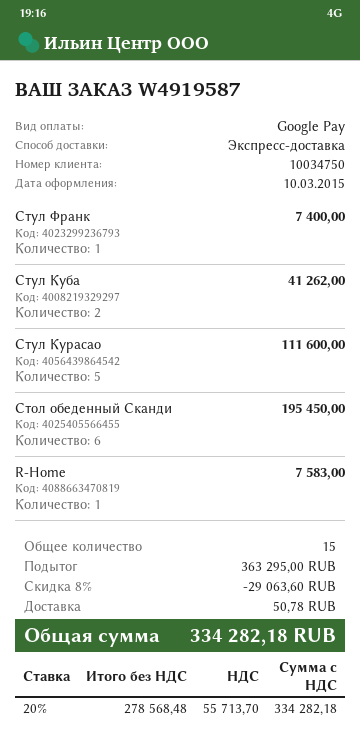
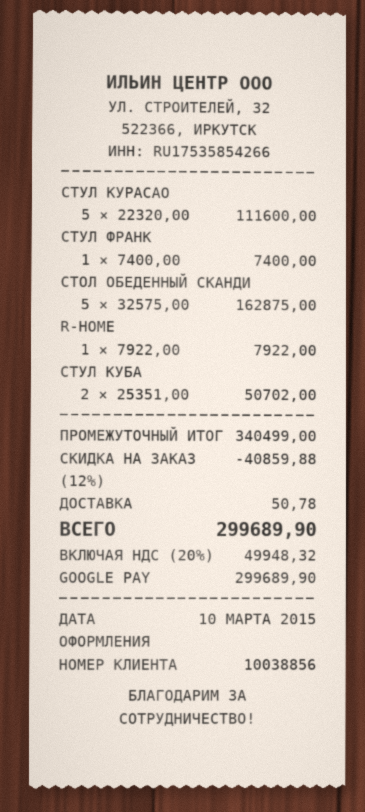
customer number: 10034750 -> 10038856
Стул Куба: 2 for 41262.00 -> 2 for 50702.00
Стол обеденный Сканди: 6 for 195450.00 -> 5 for 162875.00
R-Home: 1 for 7583.00 -> 1 for 7922.00
subtotal: 363295.00 -> 340499.00
discount: 8% = 29063.60 -> 12% = 40859.88
tax: 20% = 55713.70 -> 20% = 49948.32
total: 334282.18 -> 299689.90

